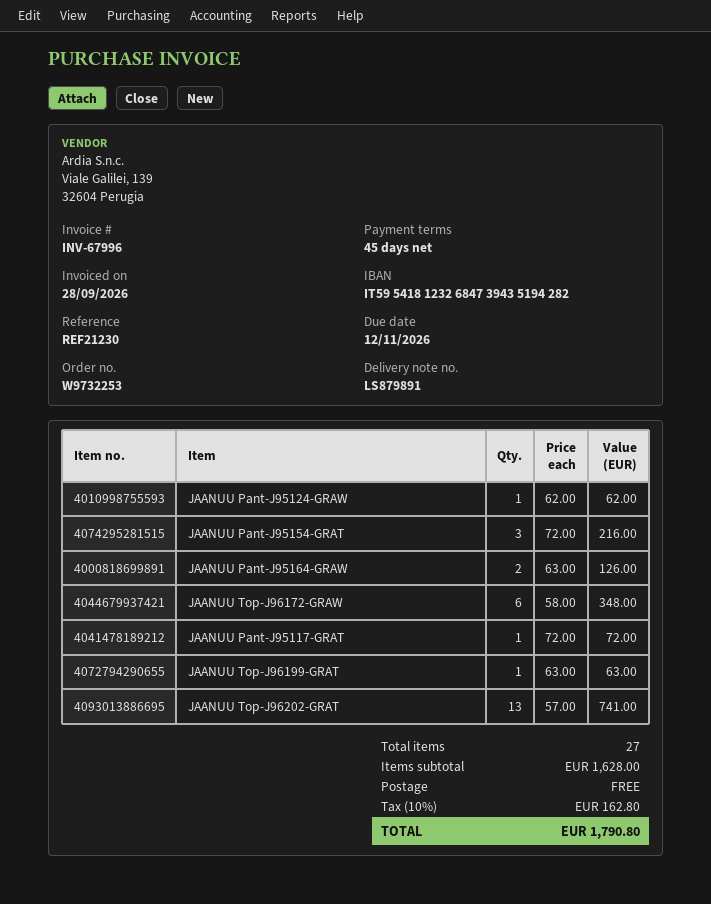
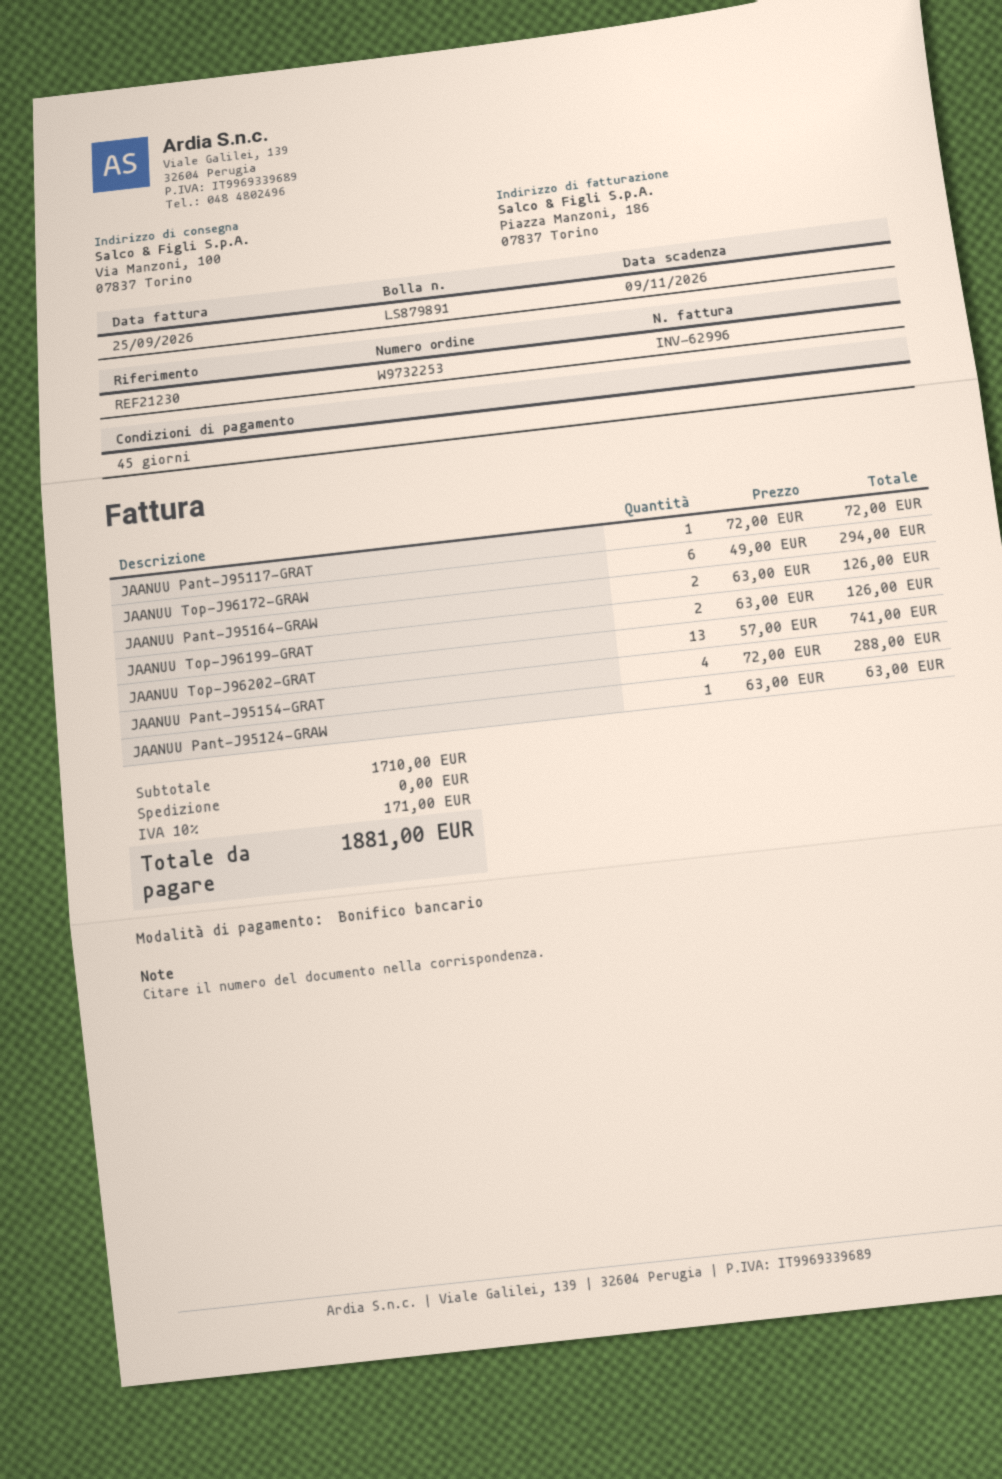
invoice number: INV-67996 -> INV-62996
invoice date: 2026-09-28 -> 2026-09-25
due date: 2026-11-12 -> 2026-11-09
JAANUU Pant-J95124-GRAW: 1 x 62.00 = 62.00 -> 1 x 63.00 = 63.00
JAANUU Pant-J95154-GRAT: 3 x 72.00 = 216.00 -> 4 x 72.00 = 288.00
JAANUU Top-J96172-GRAW: 6 x 58.00 = 348.00 -> 6 x 49.00 = 294.00
JAANUU Top-J96199-GRAT: 1 x 63.00 = 63.00 -> 2 x 63.00 = 126.00
subtotal: 1628.00 -> 1710.00
tax: 10% = 162.80 -> 10% = 171.00
total: 1790.80 -> 1881.00

